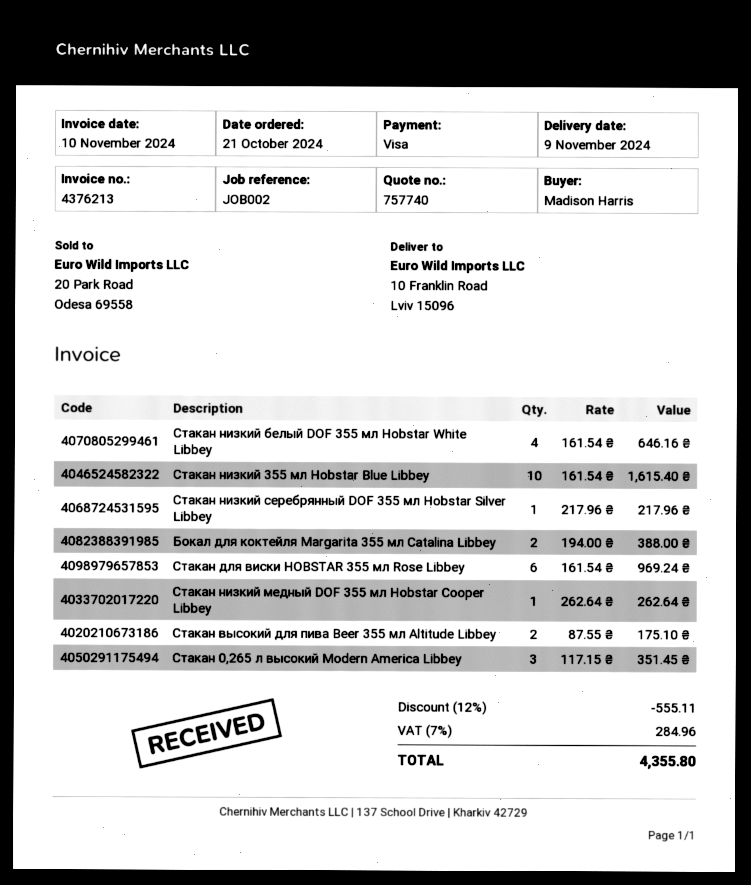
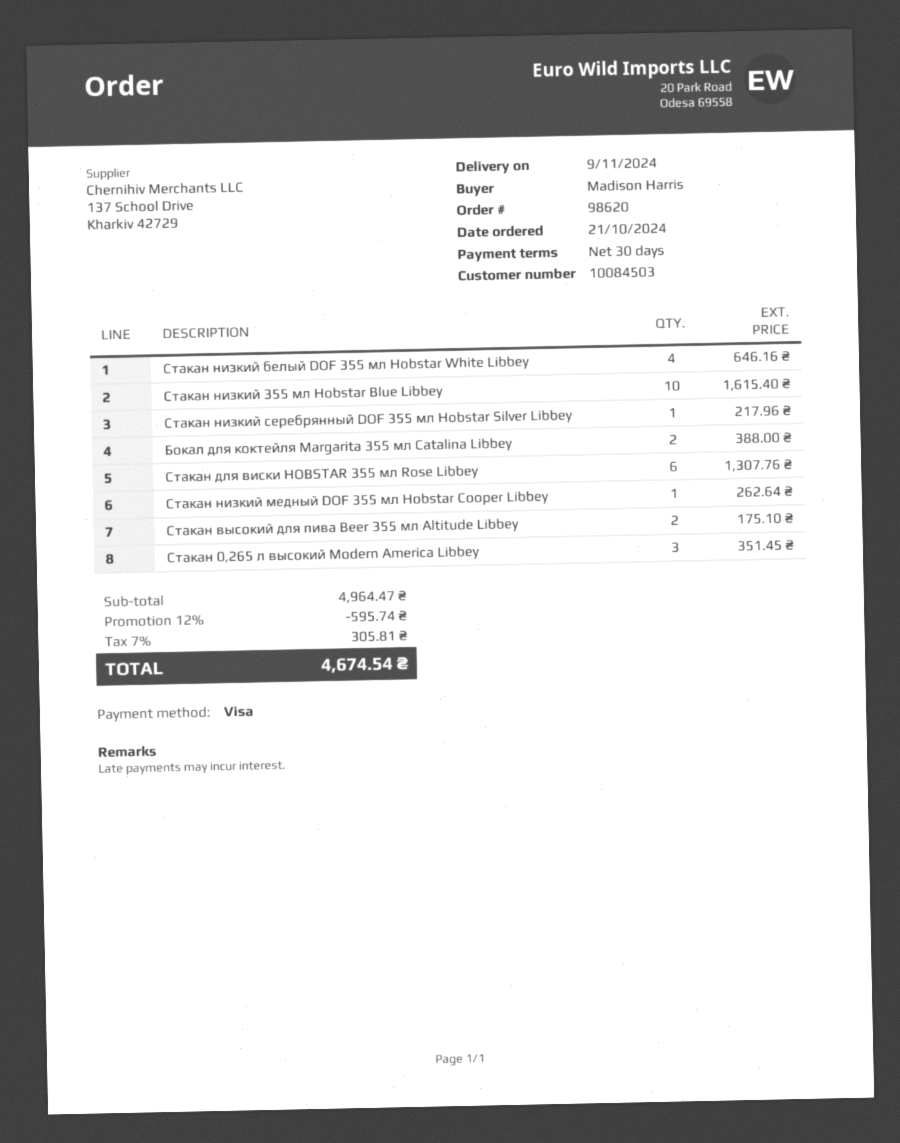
Стакан для виски HOBSTAR 355 мл Rose Libbey: 6 for 969.24 -> 6 for 1307.76
discount: 12% = 555.11 -> 12% = 595.74
tax: 7% = 284.96 -> 7% = 305.81
total: 4355.80 -> 4674.54

